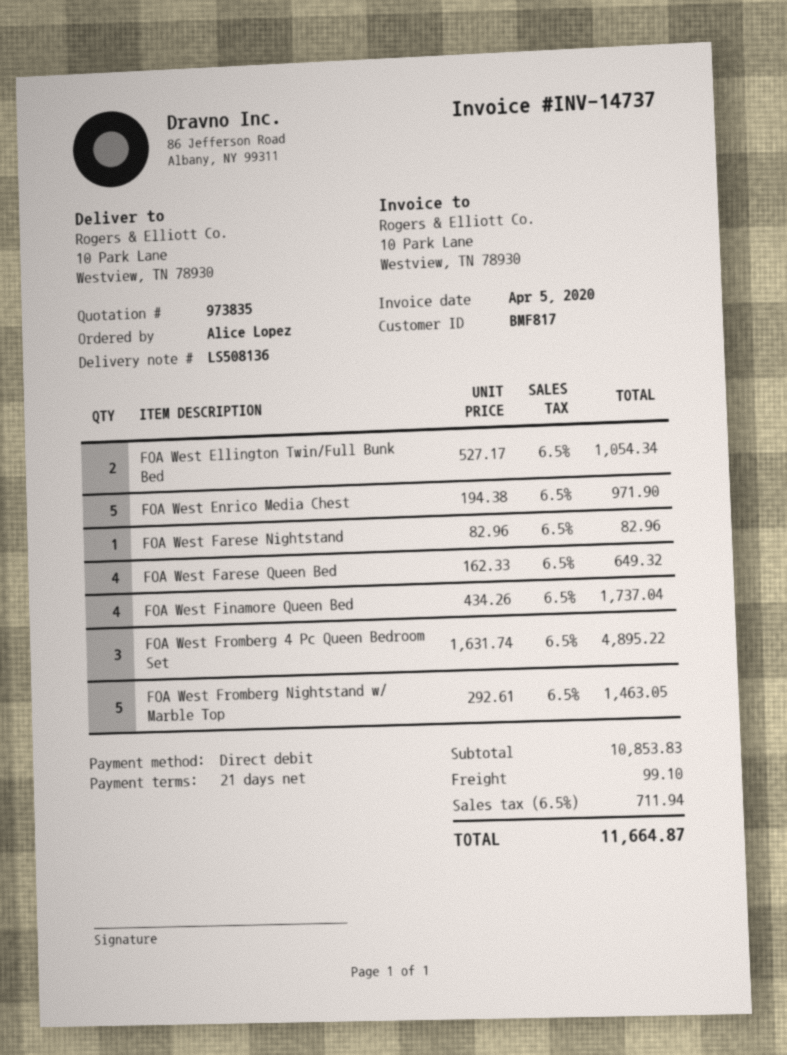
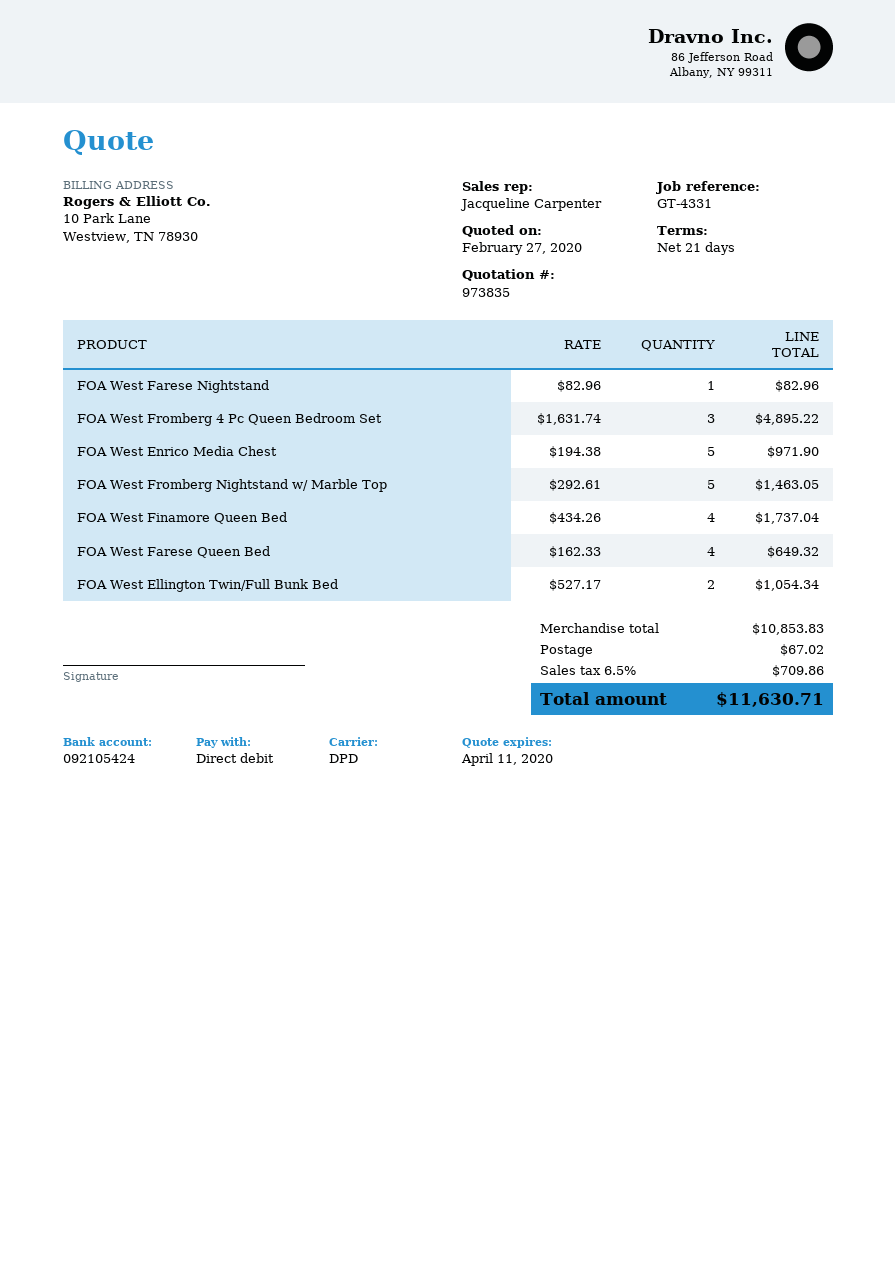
shipping: 99.10 -> 67.02
tax: 6.5% = 711.94 -> 6.5% = 709.86
total: 11664.87 -> 11630.71

